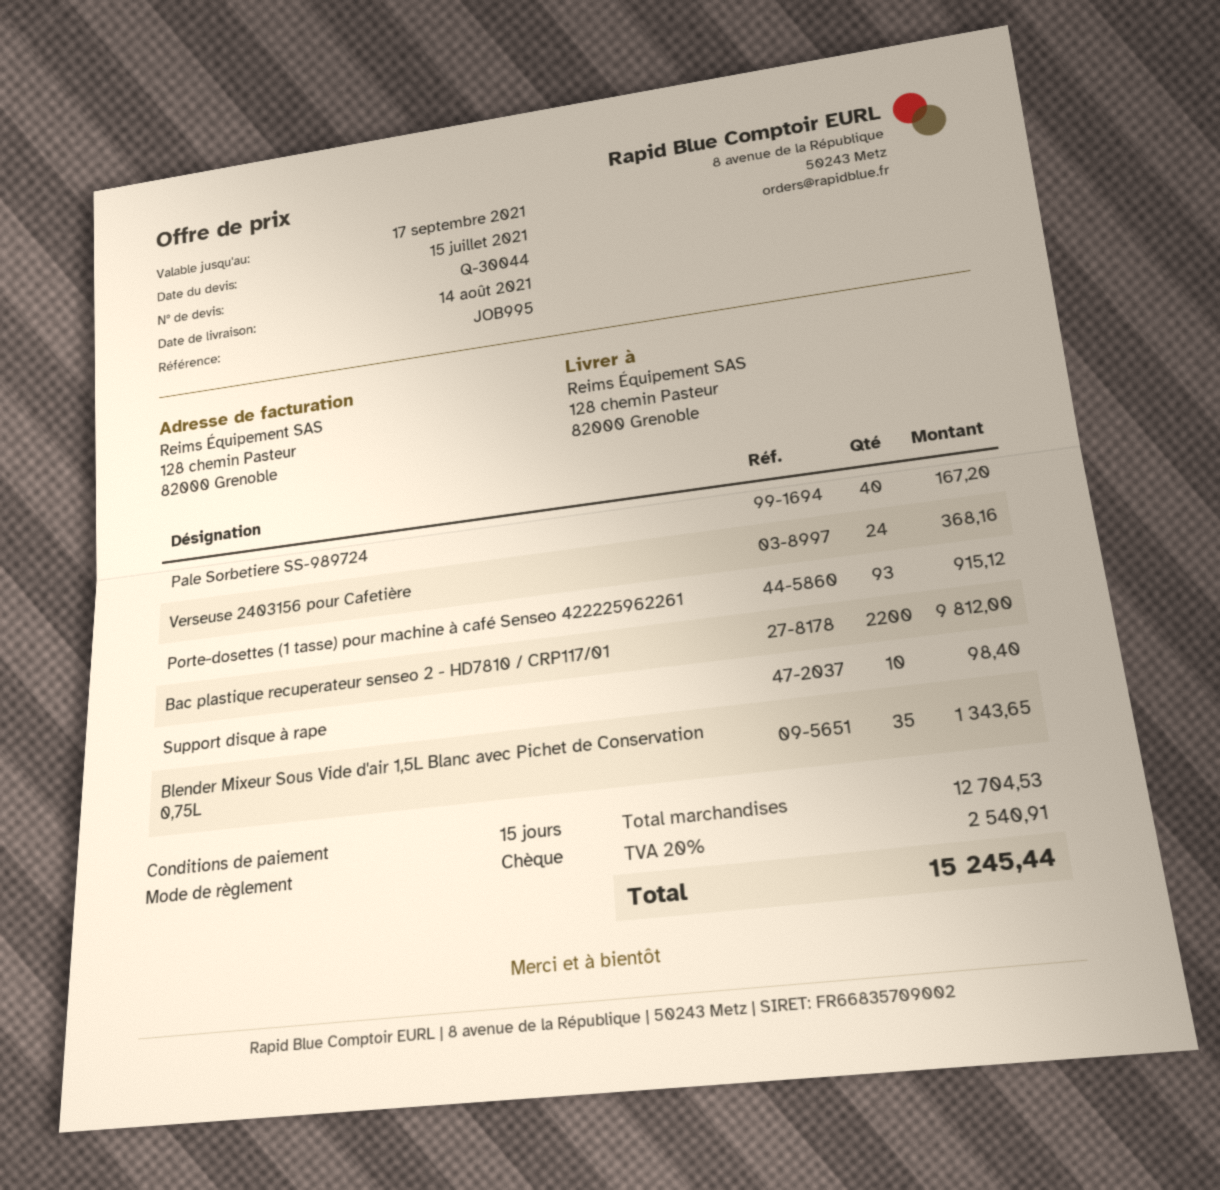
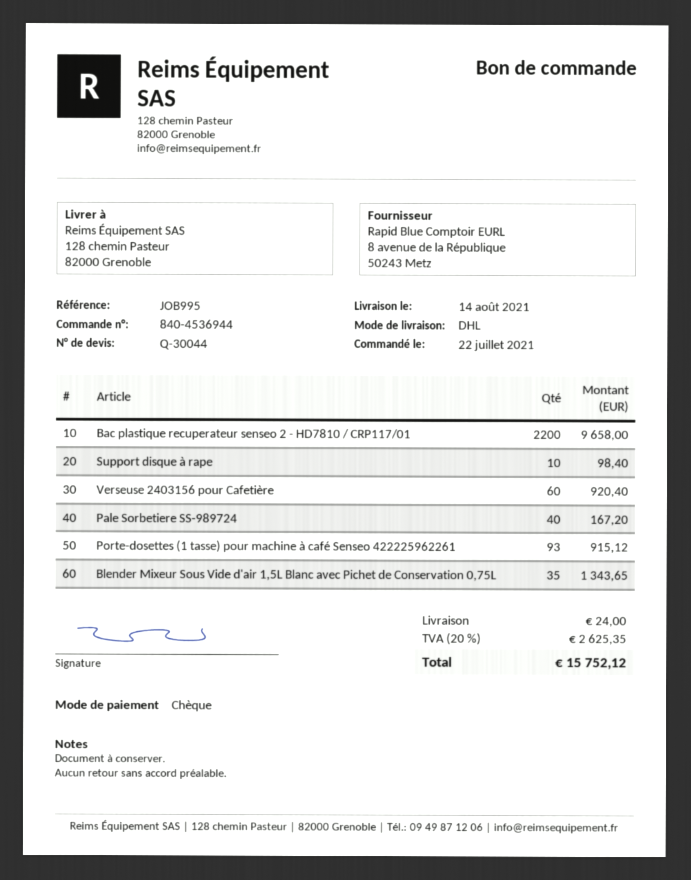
Verseuse 2403156 pour Cafetière: 24 for 368.16 -> 60 for 920.40
Bac plastique recuperateur senseo 2 - HD7810 / CRP117/01: 2200 for 9812.00 -> 2200 for 9658.00
shipping: none -> 24.00
tax: 20% = 2540.91 -> 20% = 2625.35
total: 15245.44 -> 15752.12

